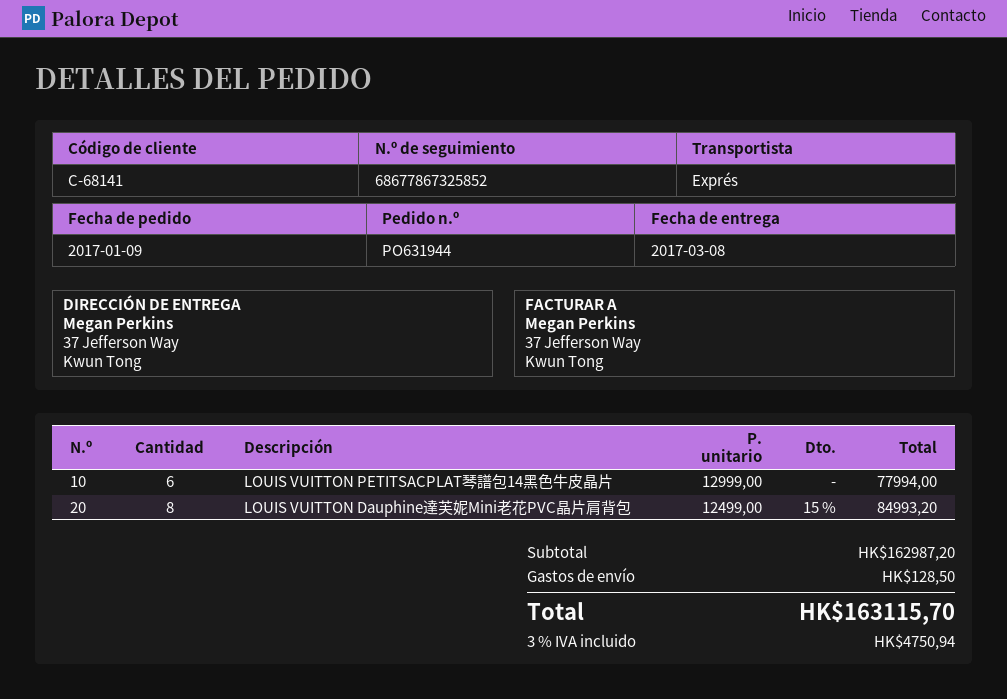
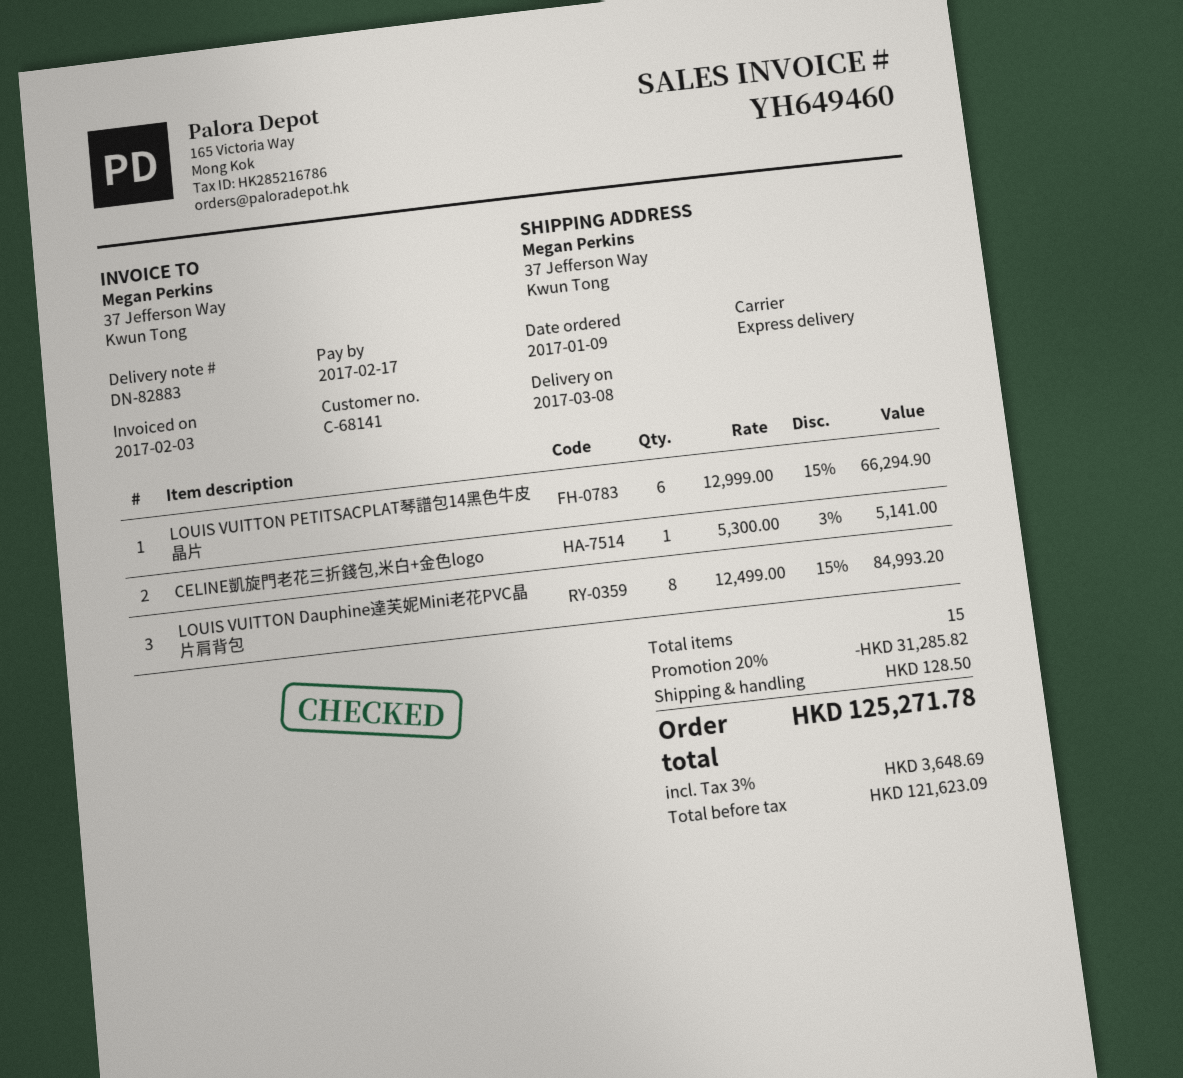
LOUIS VUITTON PETITSACPLAT琴譜包14黑色牛皮晶片: 6 x 12999.00 = 77994.00 -> 6 x 12999.00 - 15% = 66294.90
CELINE凱旋門老花三折錢包,米白+金色logo: none -> 1 x 5300.00 - 3% = 5141.00
discount: none -> 20% = 31285.82
tax: 3% = 4750.94 -> 3% = 3648.69
total: 163115.70 -> 125271.78

